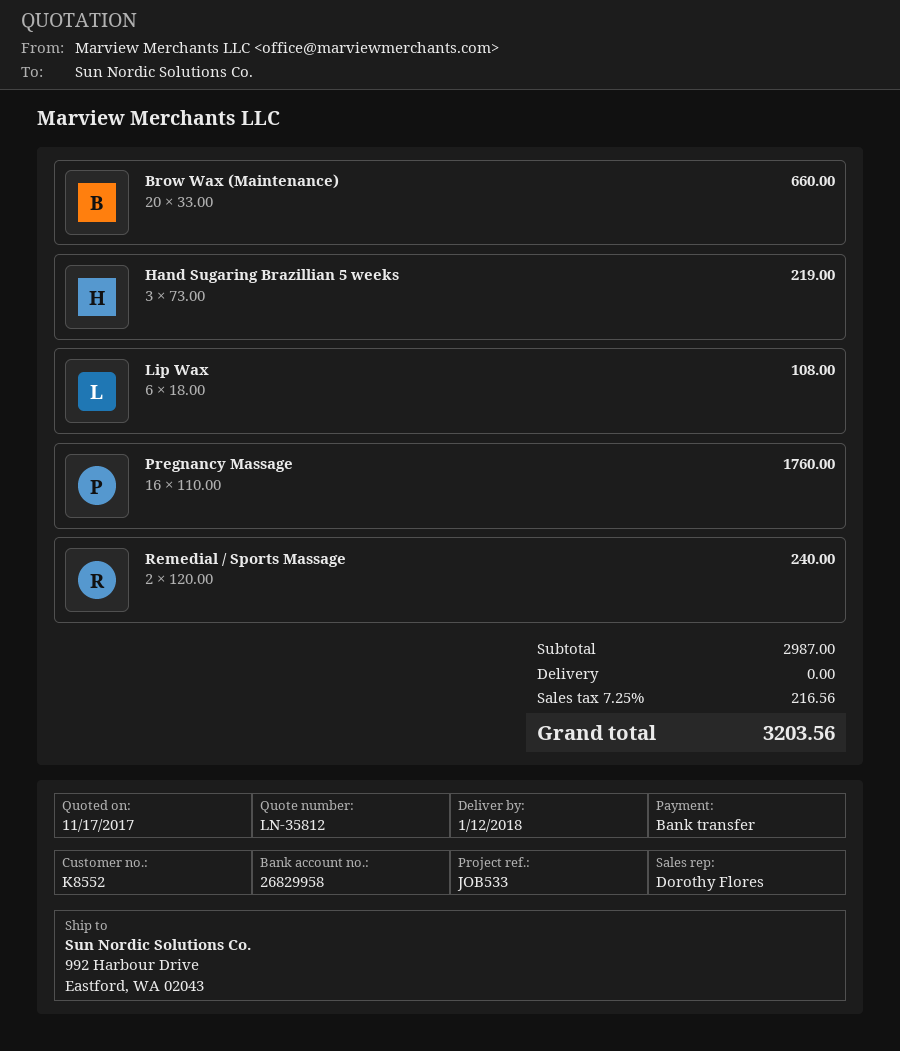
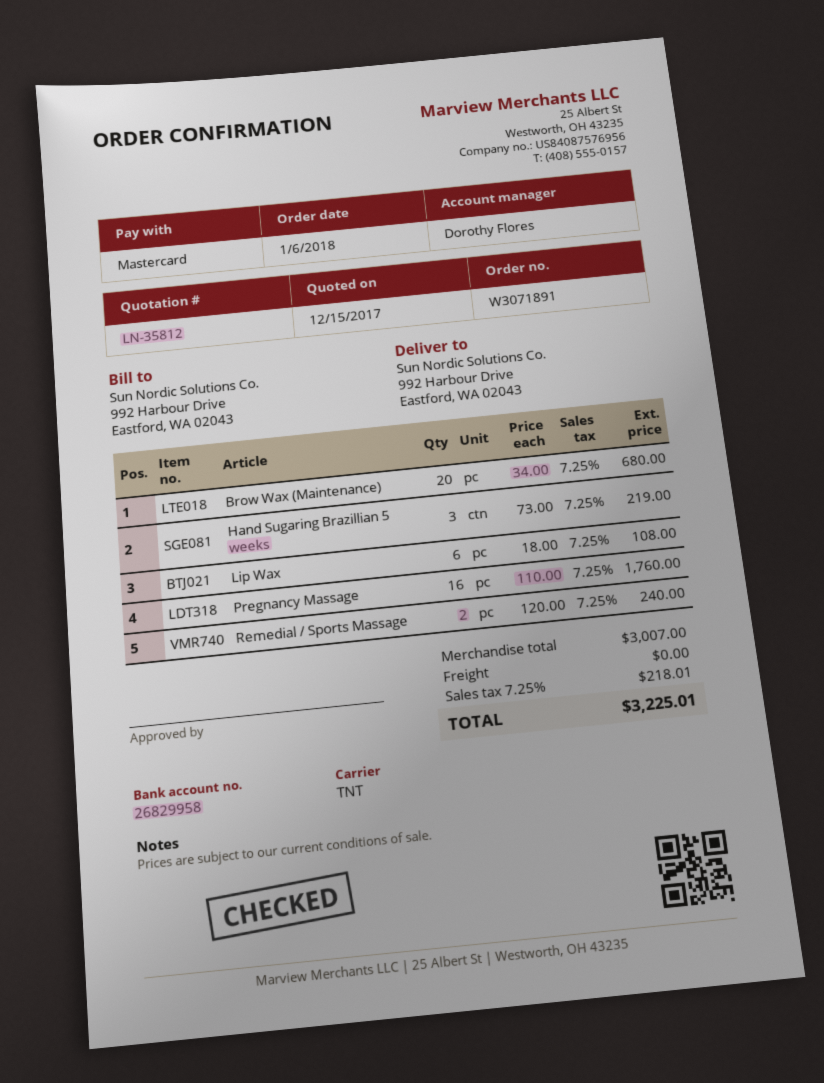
quote date: 2017-11-17 -> 2017-12-15
payment method: bank transfer -> Mastercard
Brow Wax (Maintenance): 20 x 33.00 = 660.00 -> 20 x 34.00 = 680.00
subtotal: 2987.00 -> 3007.00
tax: 7.25% = 216.56 -> 7.25% = 218.01
total: 3203.56 -> 3225.01

